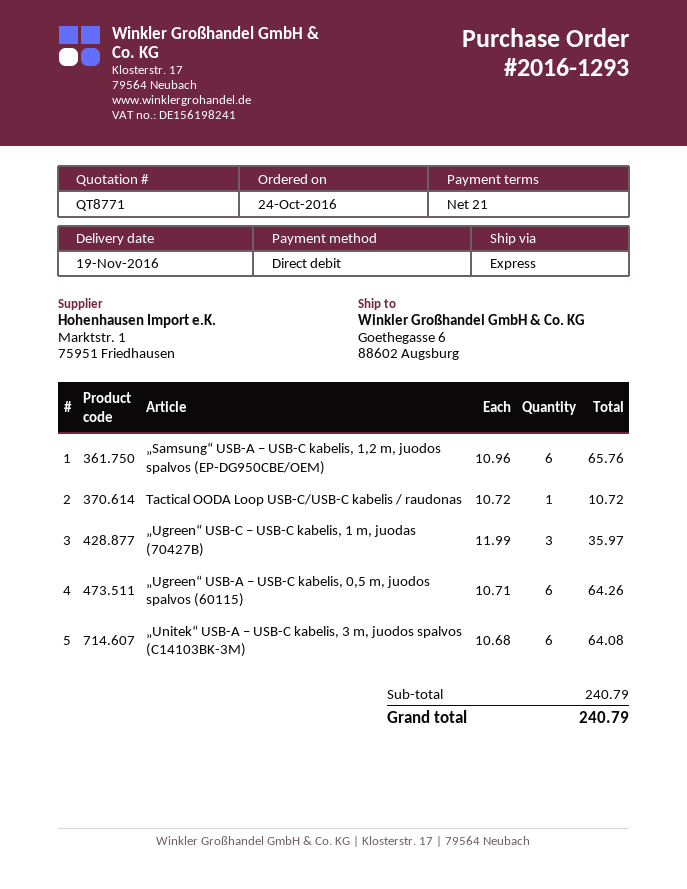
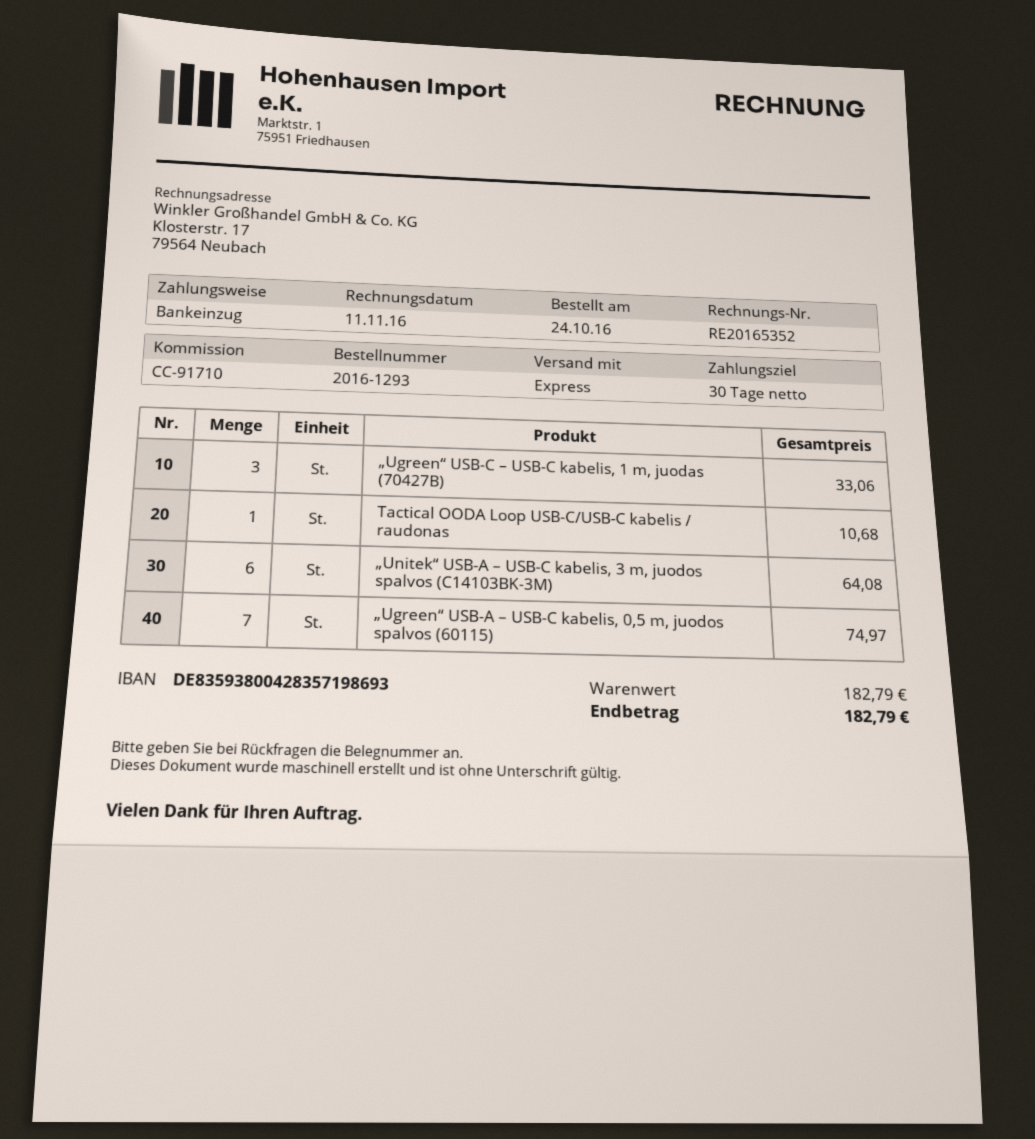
payment terms: 21 days -> 30 days
„Samsung“ USB-A – USB-C kabelis, 1,2 m, juodos spalvos (EP-DG950CBE/OEM): 6 for 65.76 -> none
Tactical OODA Loop USB-C/USB-C kabelis / raudonas: 1 for 10.72 -> 1 for 10.68
„Ugreen“ USB-C – USB-C kabelis, 1 m, juodas (70427B): 3 for 35.97 -> 3 for 33.06
„Ugreen“ USB-A – USB-C kabelis, 0,5 m, juodos spalvos (60115): 6 for 64.26 -> 7 for 74.97
subtotal: 240.79 -> 182.79
total: 240.79 -> 182.79

